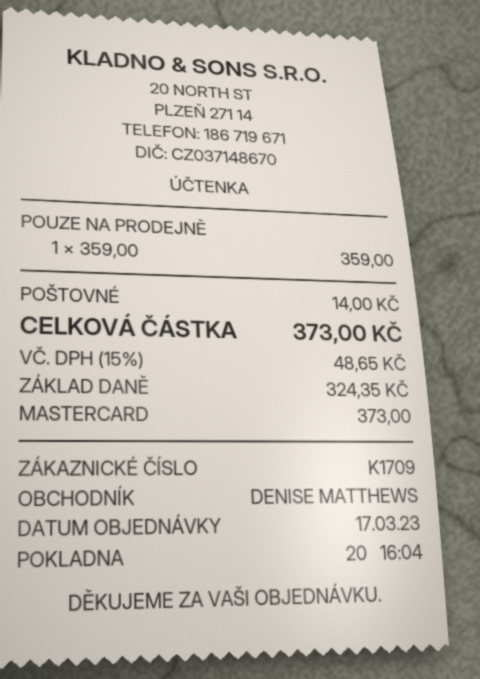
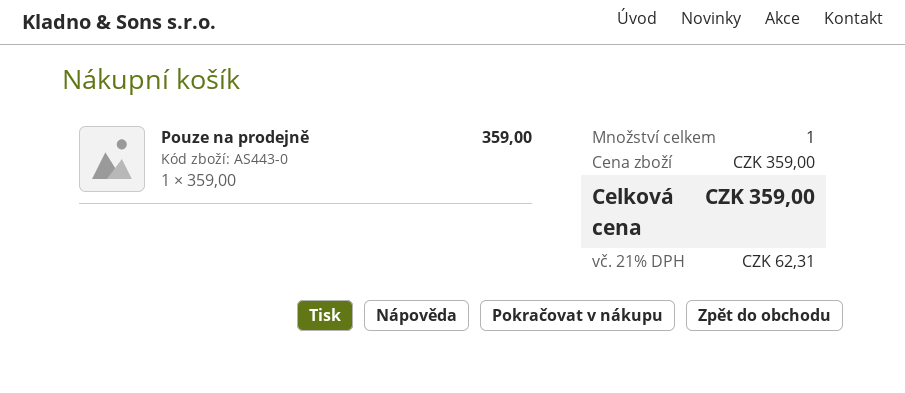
shipping: 14.00 -> none
tax: 15% = 48.65 -> 21% = 62.31
total: 373.00 -> 359.00

